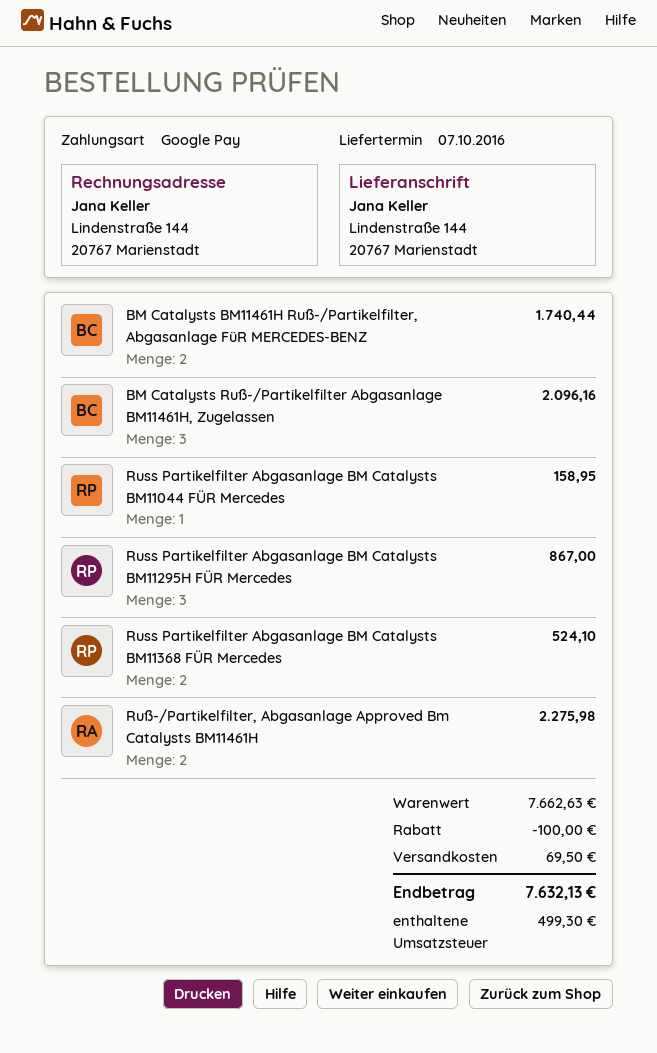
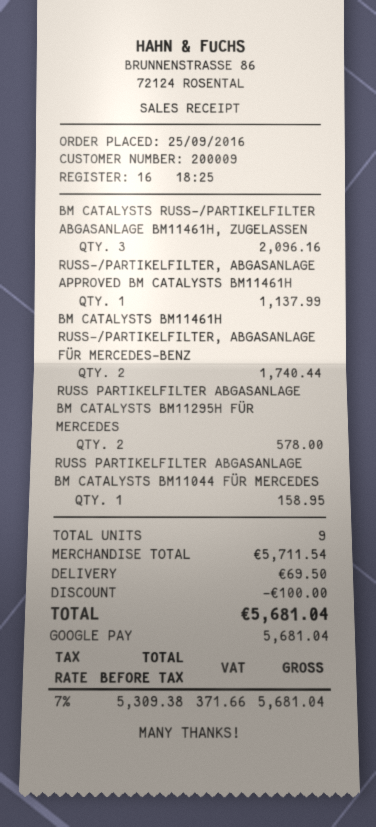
Russ Partikelfilter Abgasanlage BM Catalysts BM11295H FÜR Mercedes: 3 for 867.00 -> 2 for 578.00
Russ Partikelfilter Abgasanlage BM Catalysts BM11368 FÜR Mercedes: 2 for 524.10 -> none
Ruß-/Partikelfilter, Abgasanlage Approved Bm Catalysts BM11461H: 2 for 2275.98 -> 1 for 1137.99
subtotal: 7662.63 -> 5711.54
tax: 499.30 -> 371.66
total: 7632.13 -> 5681.04

